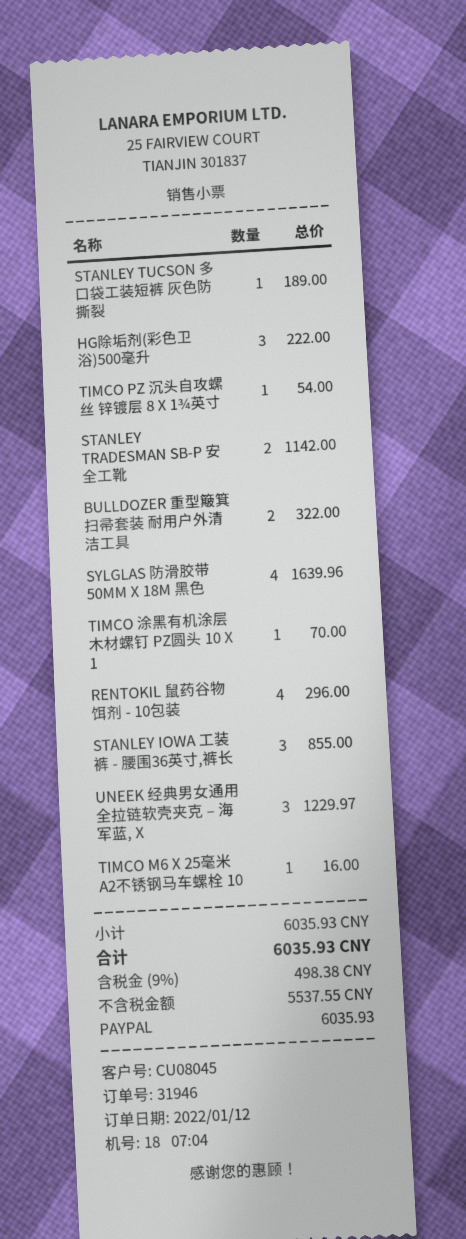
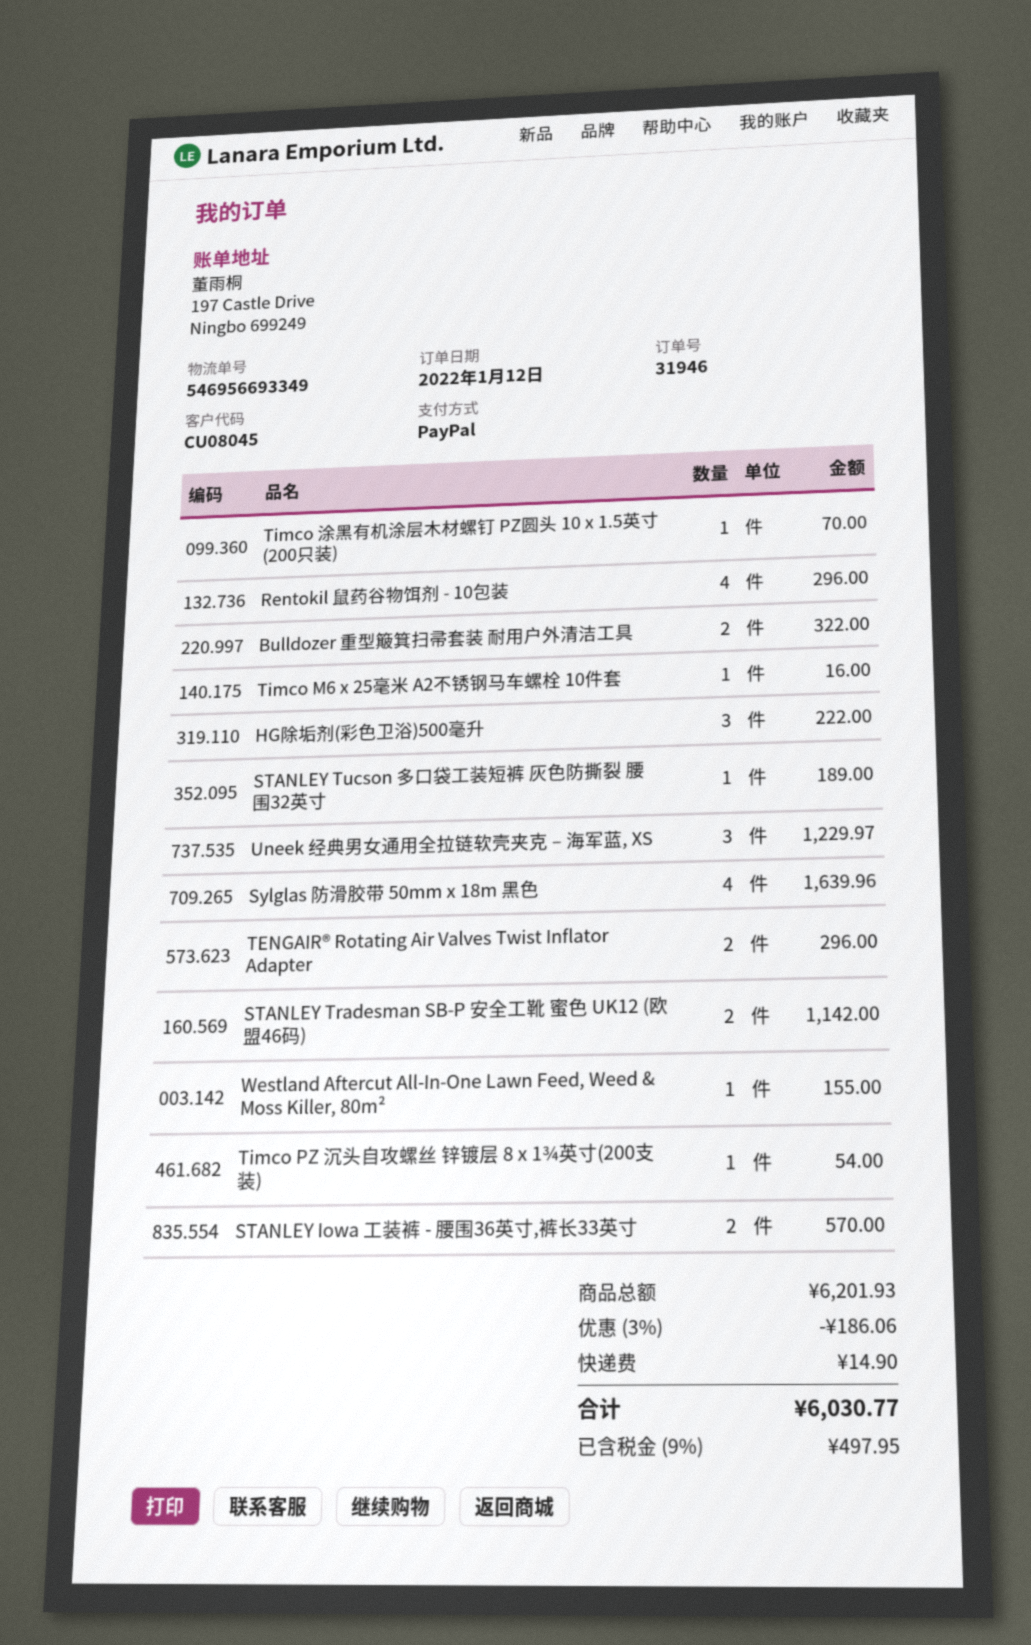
STANLEY IOWA 工装裤 - 腰围36英寸,裤长: 3 for 855.00 -> 2 for 570.00
TENGAIR® Rotating Air Valves Twist Inflator Adapter: none -> 2 for 296.00
Westland Aftercut All-In-One Lawn Feed, Weed & Moss Killer, 80m²: none -> 1 for 155.00
subtotal: 6035.93 -> 6201.93
discount: none -> 3% = 186.06
shipping: none -> 14.90
tax: 9% = 498.38 -> 9% = 497.95
total: 6035.93 -> 6030.77

